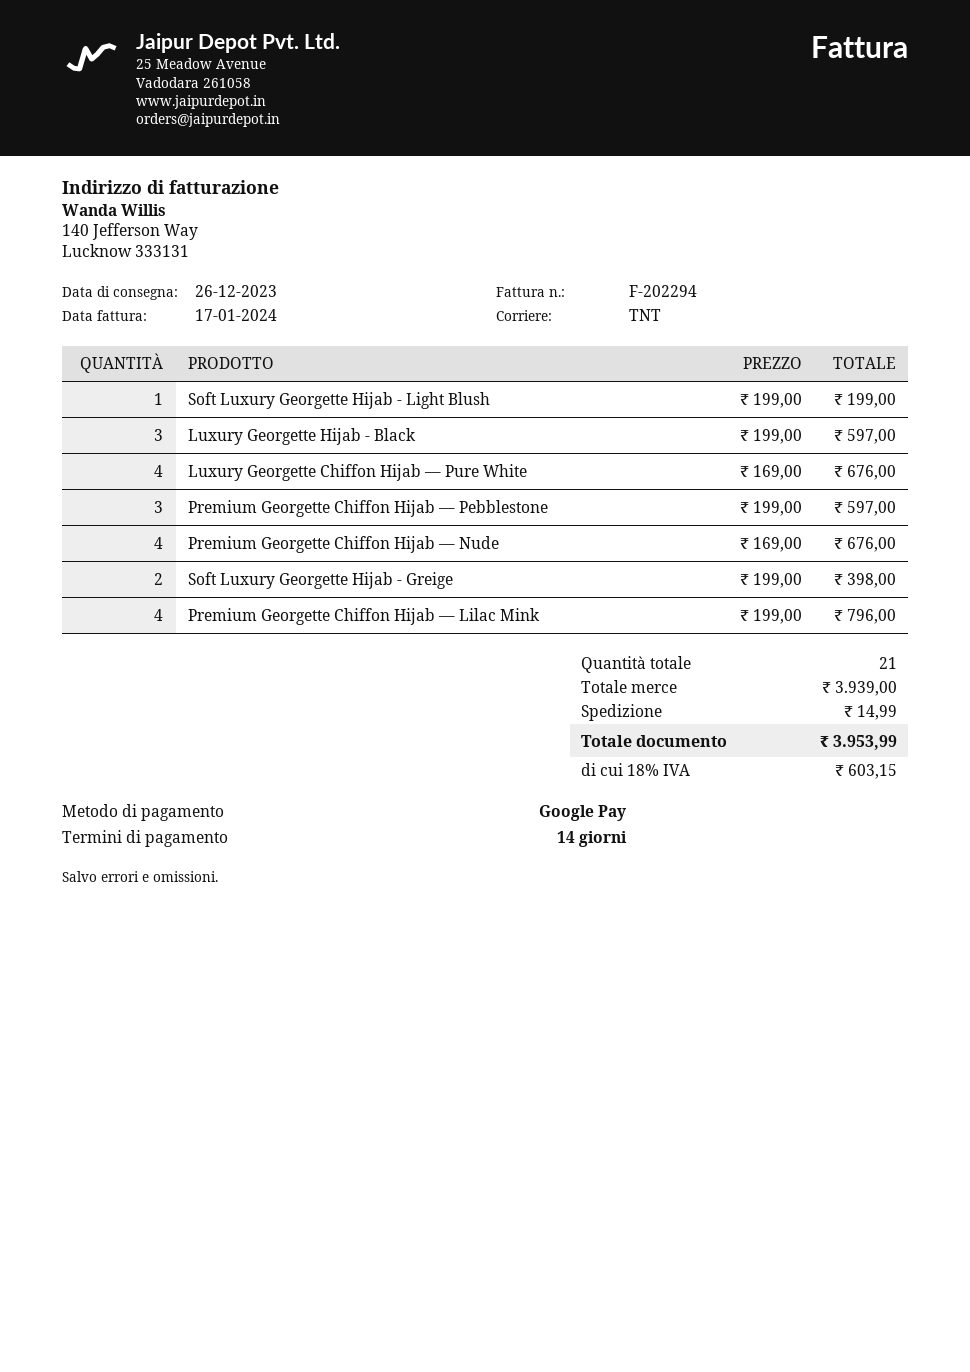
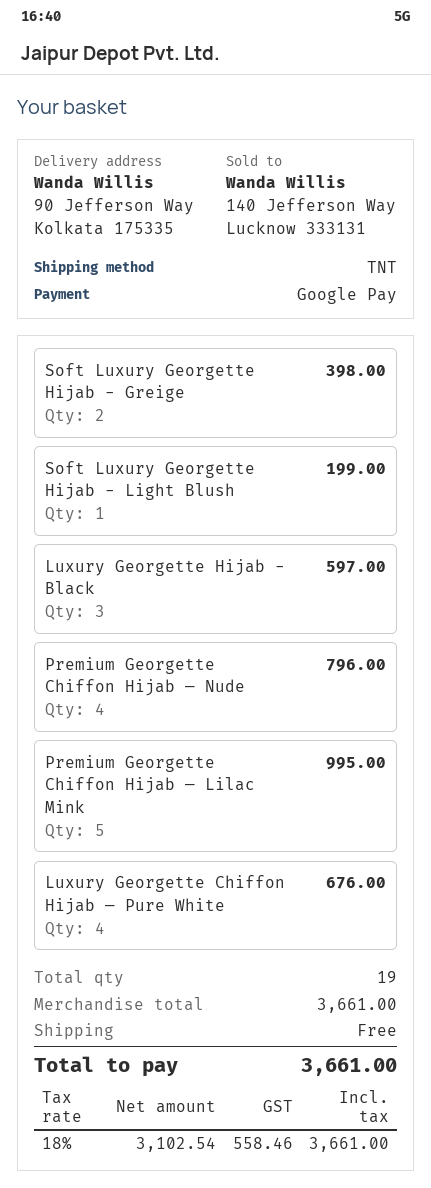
Premium Georgette Chiffon Hijab — Pebblestone: 3 for 597.00 -> none
Premium Georgette Chiffon Hijab — Nude: 4 for 676.00 -> 4 for 796.00
Premium Georgette Chiffon Hijab — Lilac Mink: 4 for 796.00 -> 5 for 995.00
total quantity: 21 -> 19
subtotal: 3939.00 -> 3661.00
shipping: 14.99 -> 0.00
tax: 18% = 603.15 -> 18% = 558.46
total: 3953.99 -> 3661.00

